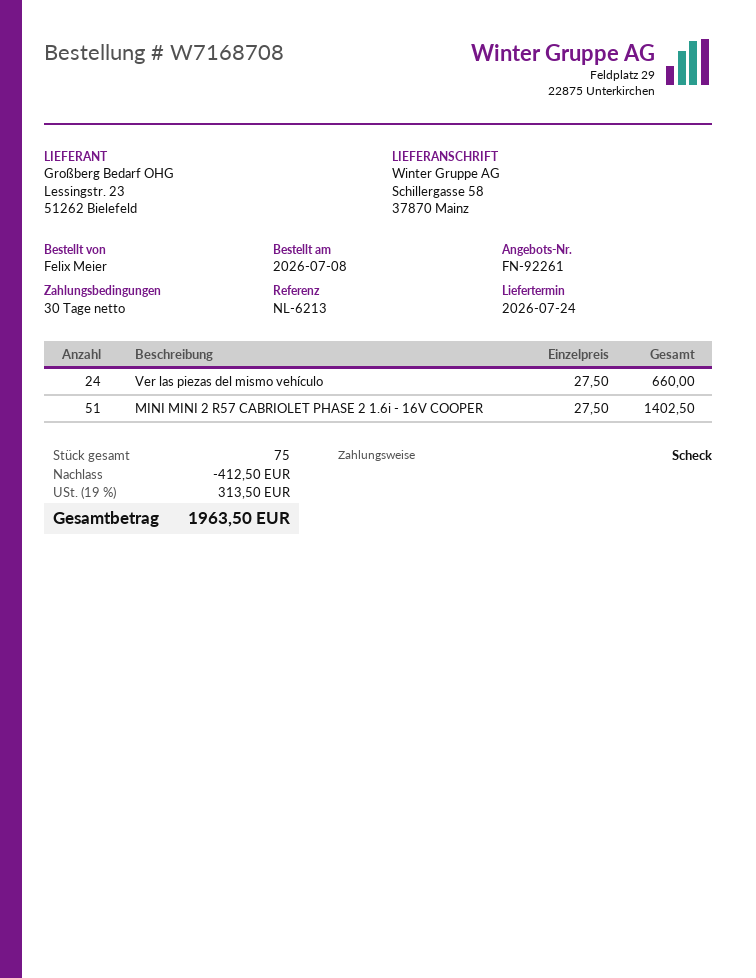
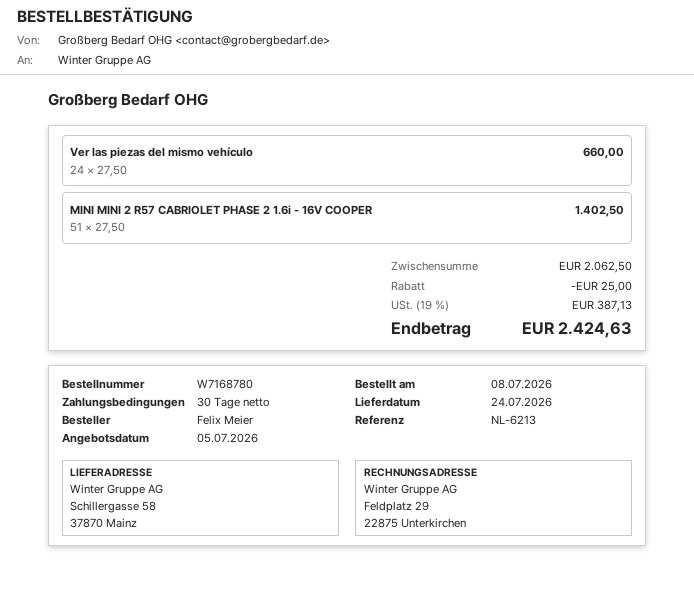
order number: W7168708 -> W7168780
discount: 412.50 -> 25.00
tax: 19% = 313.50 -> 19% = 387.13
total: 1963.50 -> 2424.63

